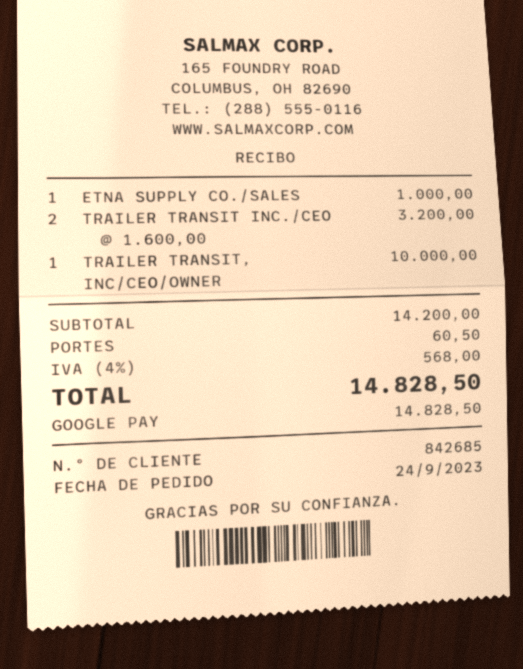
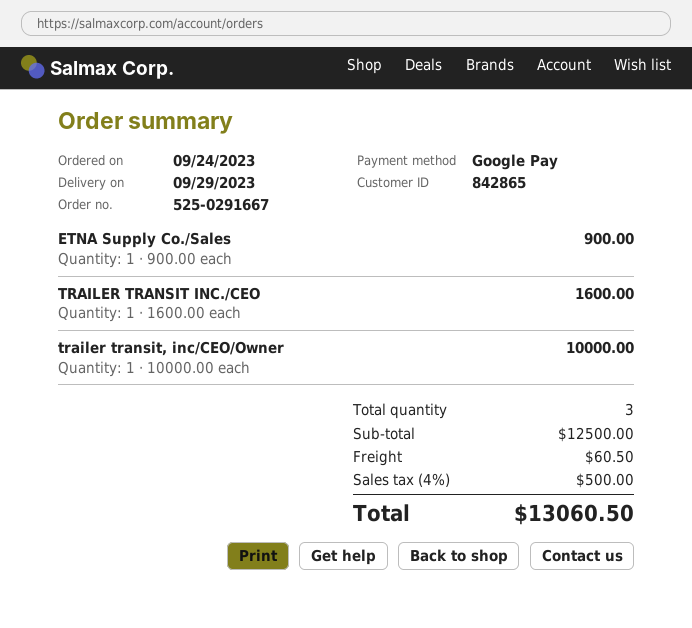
customer number: 842685 -> 842865
ETNA SUPPLY CO./SALES: 1 x 1000.00 = 1000.00 -> 1 x 900.00 = 900.00
TRAILER TRANSIT INC./CEO: 2 x 1600.00 = 3200.00 -> 1 x 1600.00 = 1600.00
subtotal: 14200.00 -> 12500.00
tax: 4% = 568.00 -> 4% = 500.00
total: 14828.50 -> 13060.50

